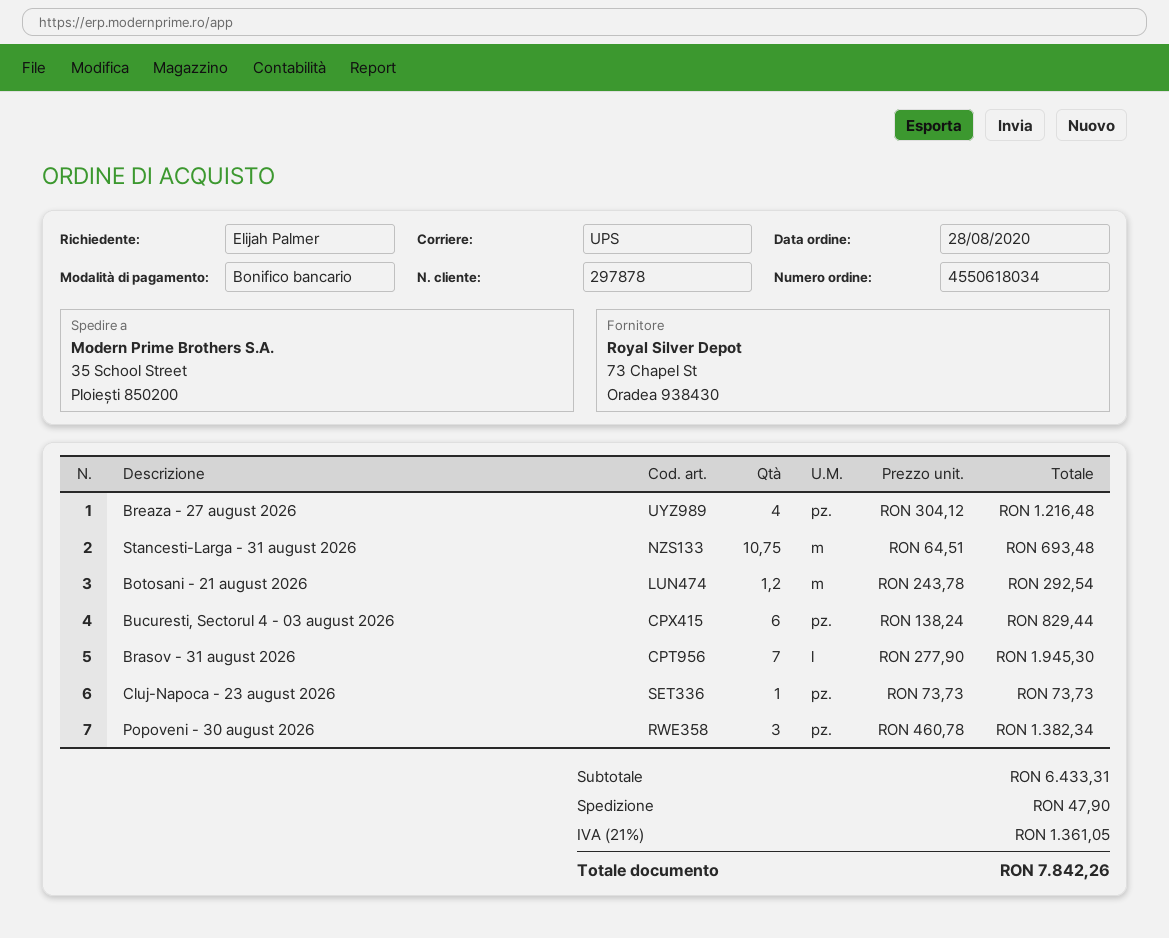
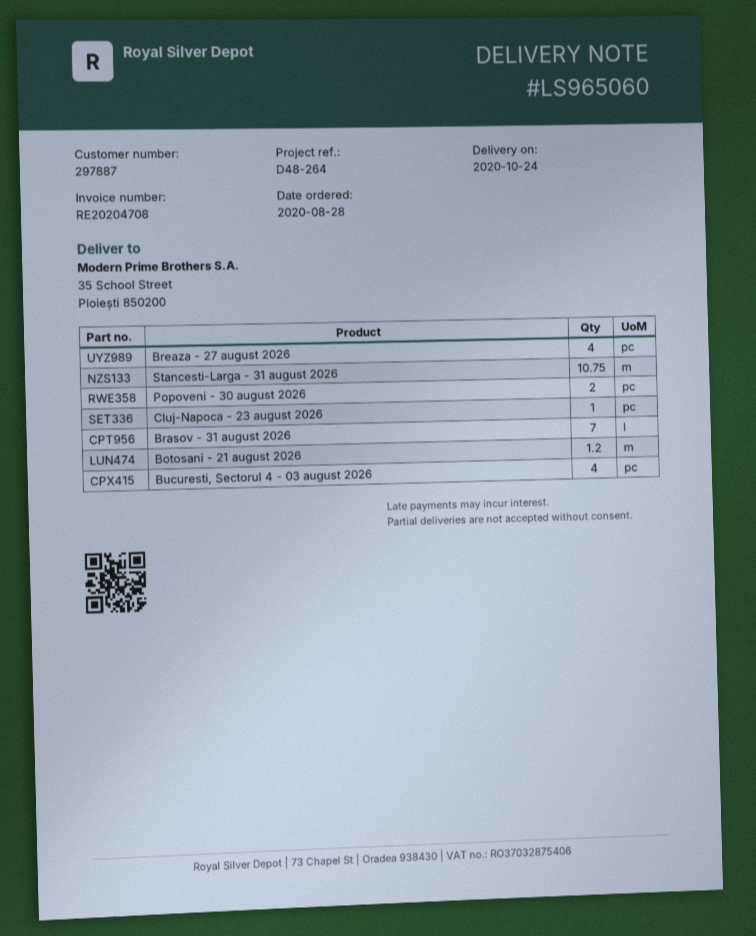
customer number: 297878 -> 297887
Bucuresti, Sectorul 4 - 03 august 2026: 6 -> 4
Popoveni - 30 august 2026: 3 -> 2

